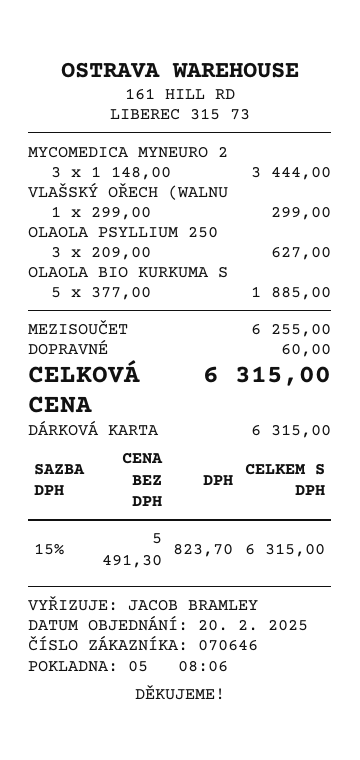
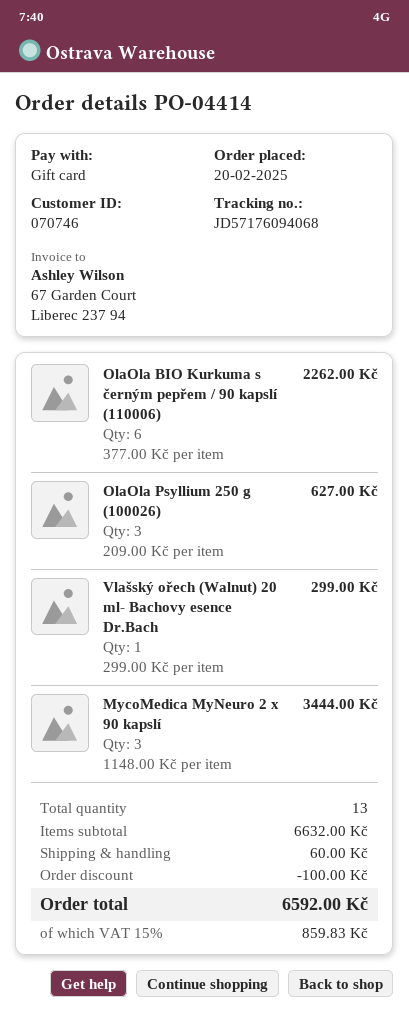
customer number: 070646 -> 070746
OLAOLA BIO KURKUMA S: 5 x 377.00 = 1885.00 -> 6 x 377.00 = 2262.00
subtotal: 6255.00 -> 6632.00
discount: none -> 100.00
tax: 15% = 823.70 -> 15% = 859.83
total: 6315.00 -> 6592.00

